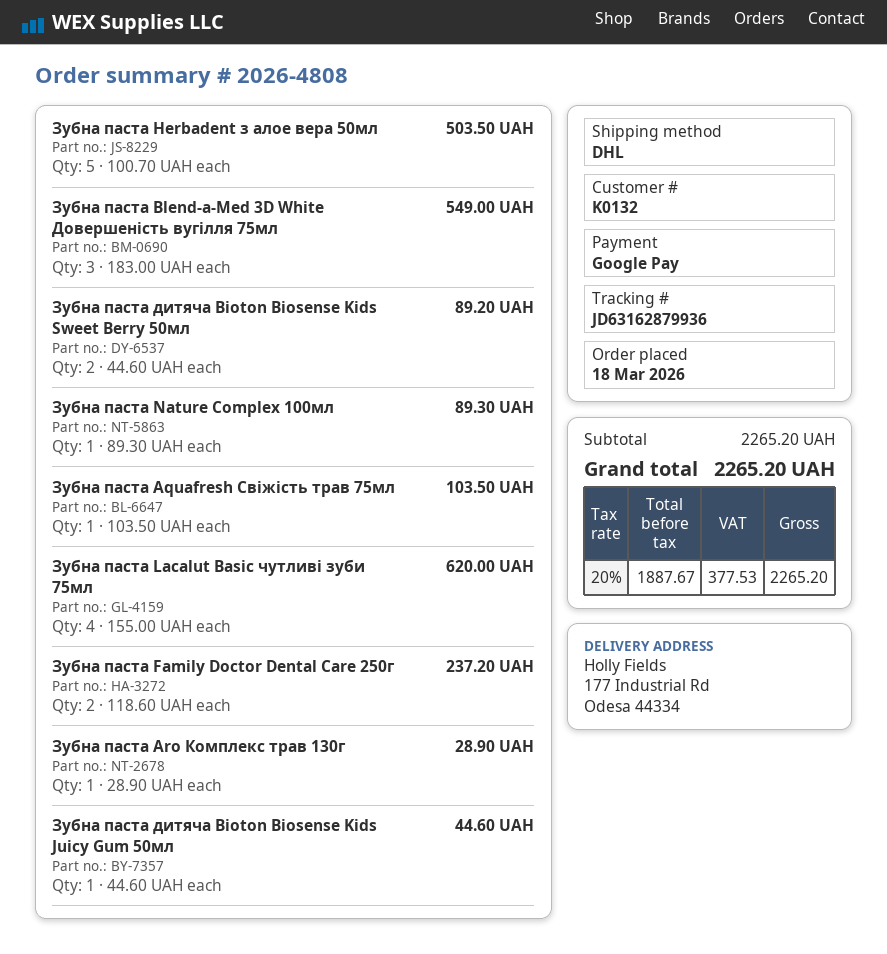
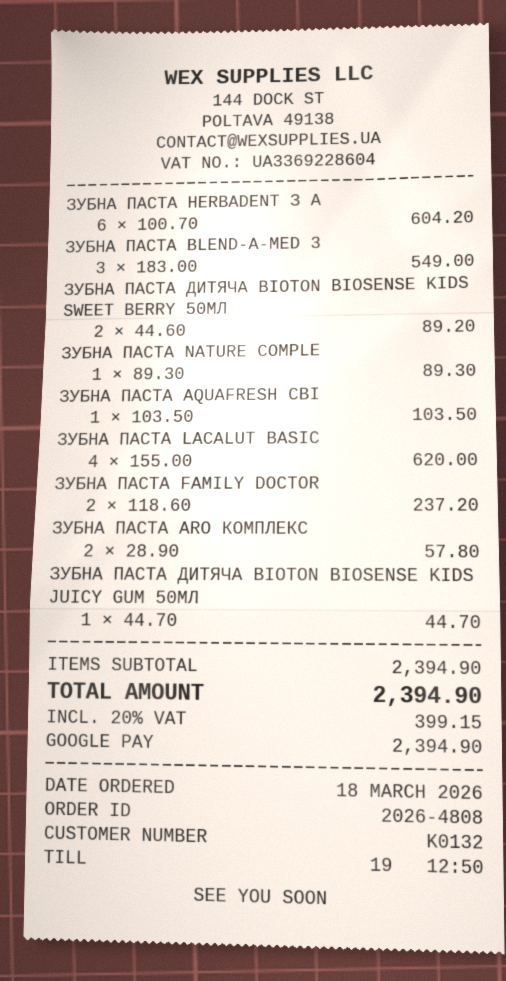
Зубна паста Herbadent з алое вера 50мл: 5 x 100.70 = 503.50 -> 6 x 100.70 = 604.20
Зубна паста Aro Комплекс трав 130г: 1 x 28.90 = 28.90 -> 2 x 28.90 = 57.80
Зубна паста дитяча Bioton Biosense Kids Juicy Gum 50мл: 1 x 44.60 = 44.60 -> 1 x 44.70 = 44.70
subtotal: 2265.20 -> 2394.90
tax: 20% = 377.53 -> 20% = 399.15
total: 2265.20 -> 2394.90

